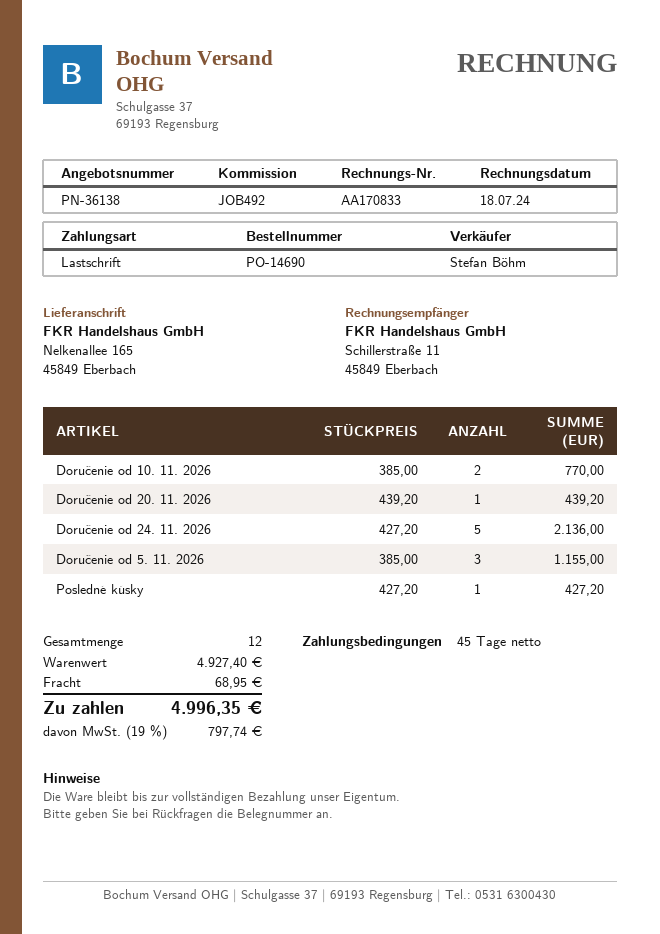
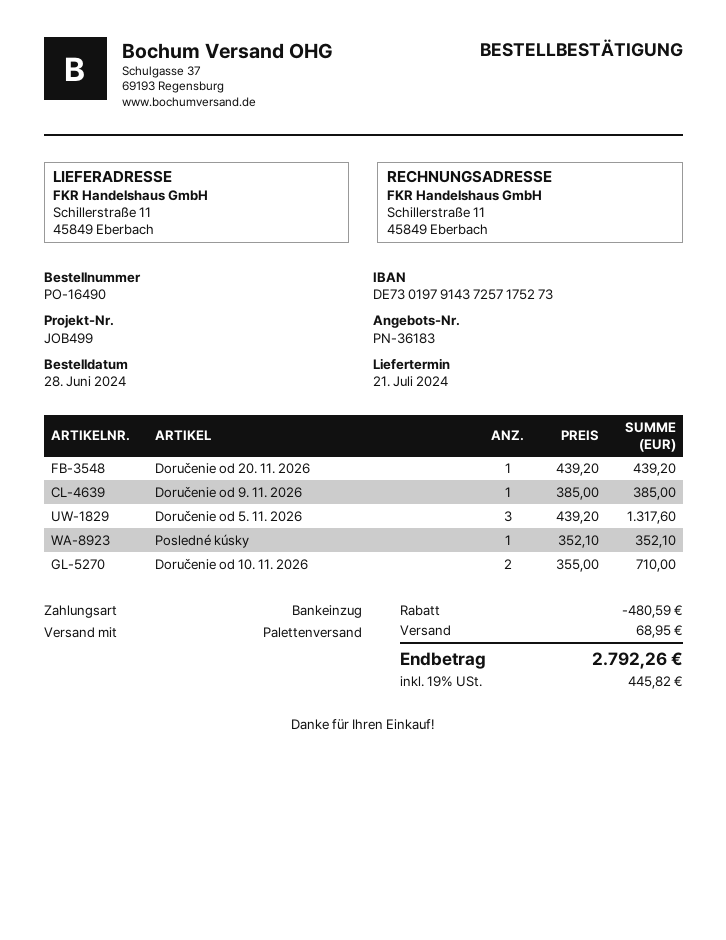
quote number: PN-36138 -> PN-36183
order number: PO-14690 -> PO-16490
reference: JOB492 -> JOB499
ship to: Nelkenallee 165, 45849 Eberbach -> Schillerstraße 11, 45849 Eberbach
Doručenie od 10. 11. 2026: 2 x 385.00 = 770.00 -> 2 x 355.00 = 710.00
Doručenie od 24. 11. 2026: 5 x 427.20 = 2136.00 -> none
Doručenie od 5. 11. 2026: 3 x 385.00 = 1155.00 -> 3 x 439.20 = 1317.60
Posledné kúsky: 1 x 427.20 = 427.20 -> 1 x 352.10 = 352.10
Doručenie od 9. 11. 2026: none -> 1 x 385.00 = 385.00
discount: none -> 480.59
tax: 19% = 797.74 -> 19% = 445.82
total: 4996.35 -> 2792.26

